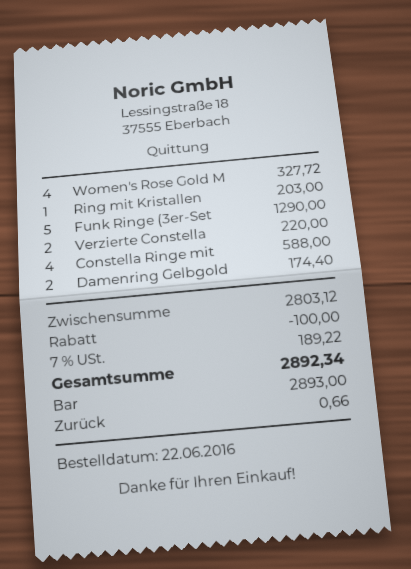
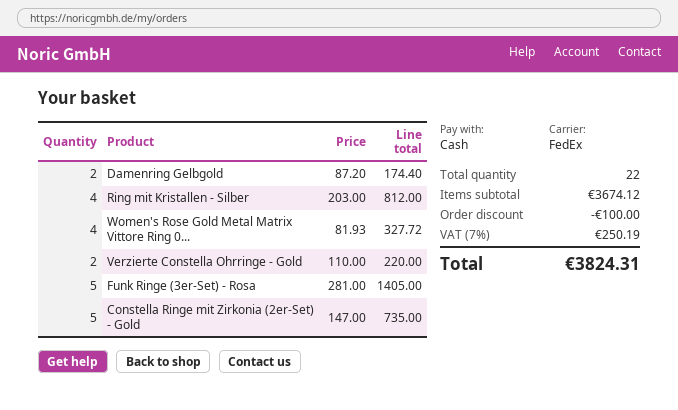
Ring mit Kristallen: 1 for 203.00 -> 4 for 812.00
Funk Ringe (3er-Set: 5 for 1290.00 -> 5 for 1405.00
Constella Ringe mit: 4 for 588.00 -> 5 for 735.00
subtotal: 2803.12 -> 3674.12
tax: 7% = 189.22 -> 7% = 250.19
total: 2892.34 -> 3824.31

